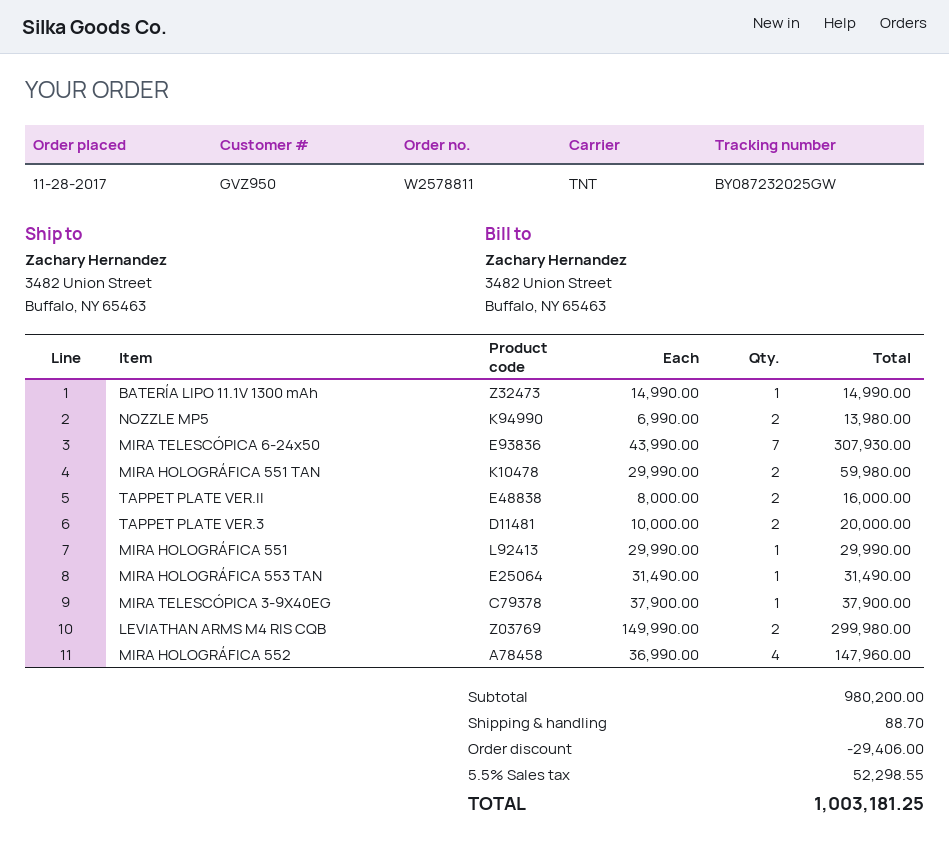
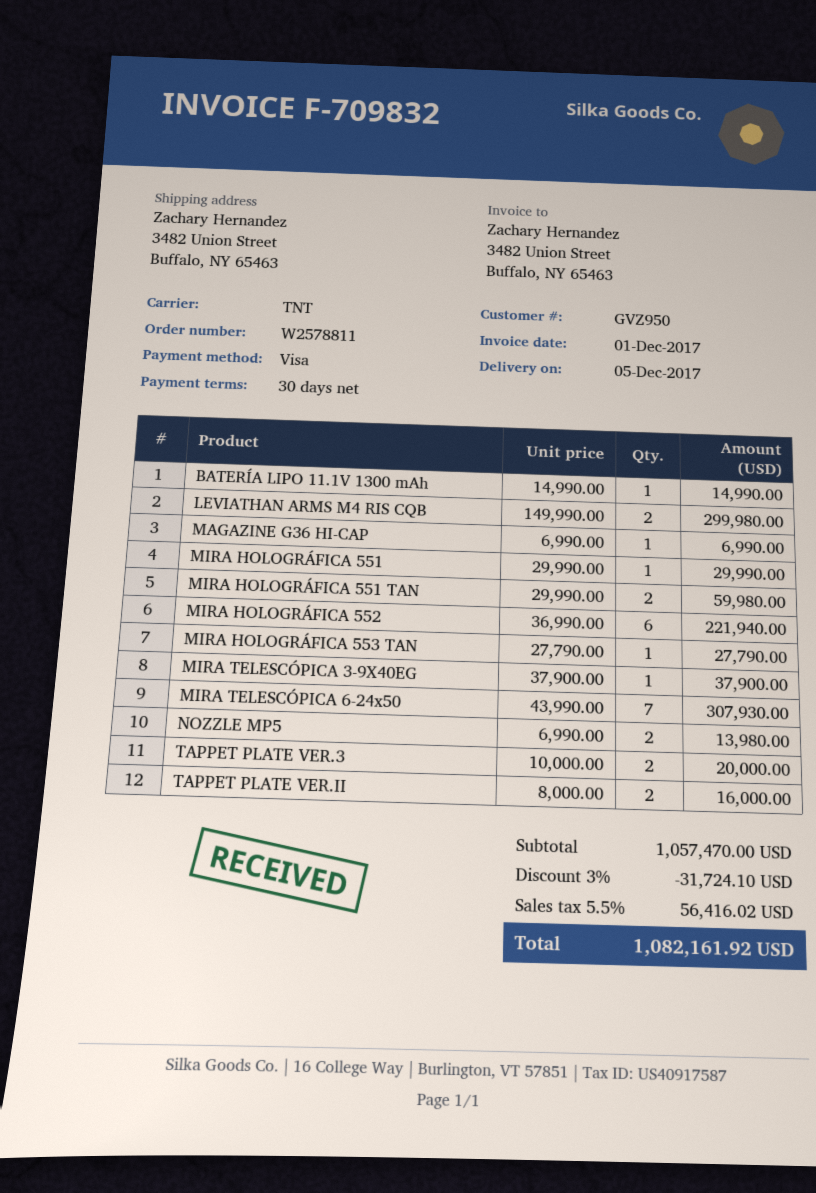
MIRA HOLOGRÁFICA 553 TAN: 1 x 31490.00 = 31490.00 -> 1 x 27790.00 = 27790.00
MIRA HOLOGRÁFICA 552: 4 x 36990.00 = 147960.00 -> 6 x 36990.00 = 221940.00
MAGAZINE G36 HI-CAP: none -> 1 x 6990.00 = 6990.00
subtotal: 980200.00 -> 1057470.00
discount: 29406.00 -> 31724.10
shipping: 88.70 -> none
tax: 5.5% = 52298.55 -> 5.5% = 56416.02
total: 1003181.25 -> 1082161.92

